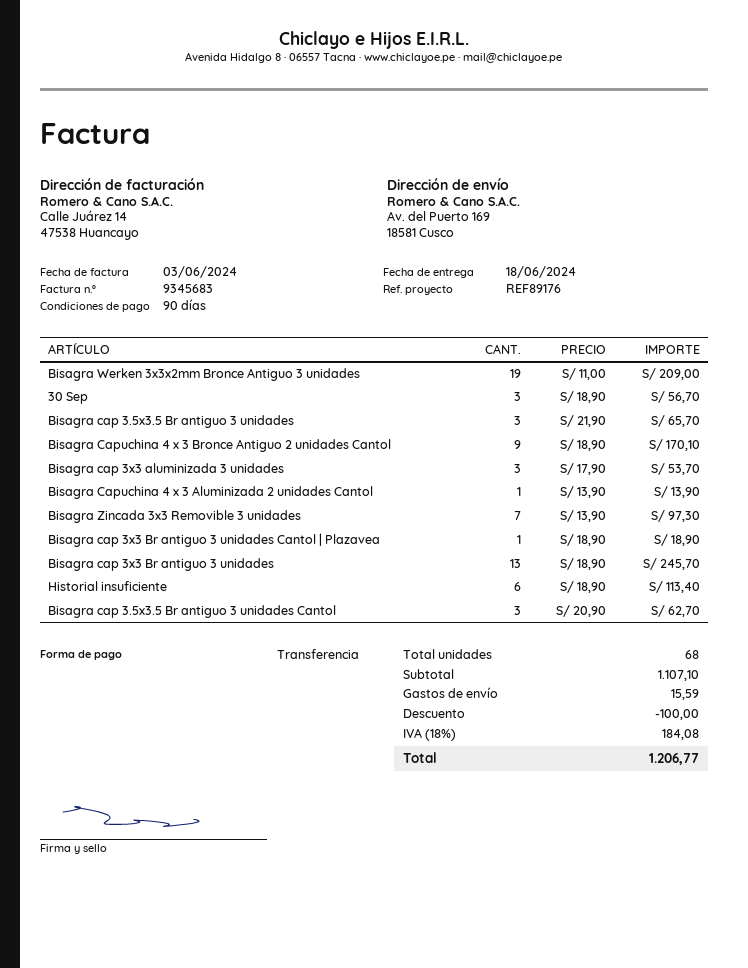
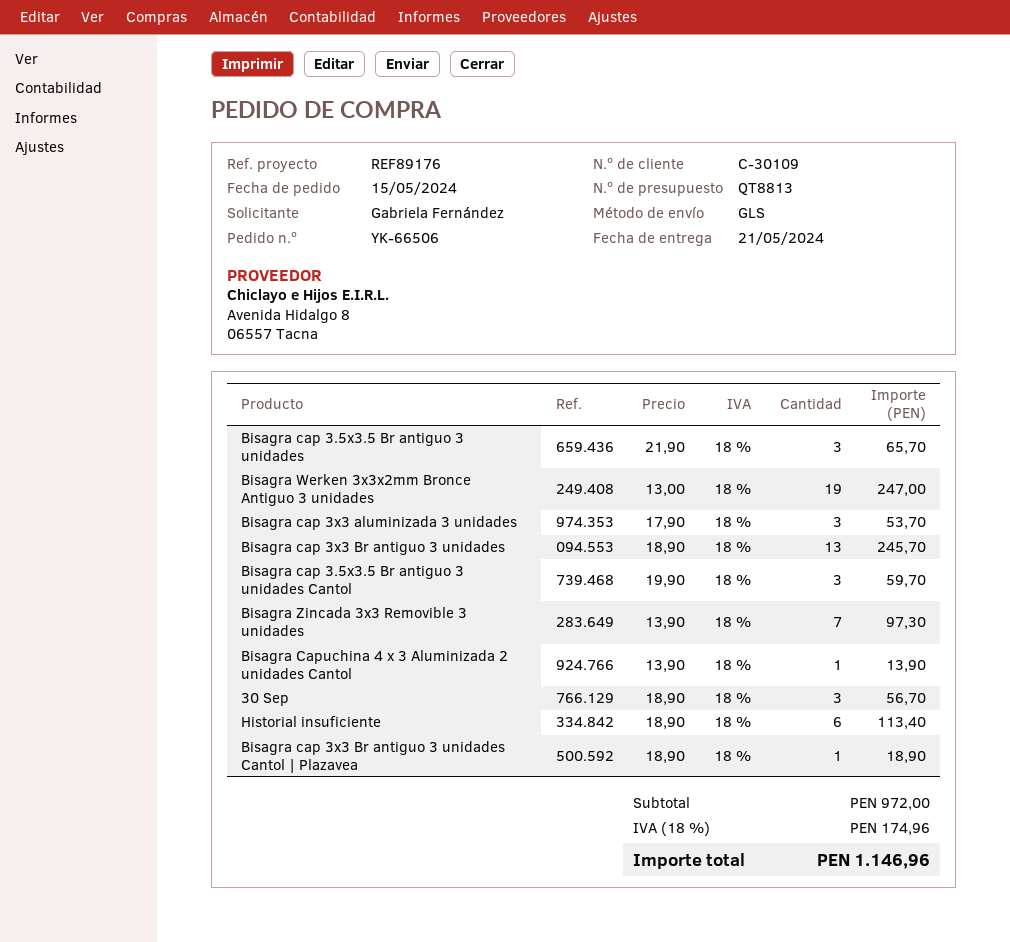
delivery date: 2024-06-18 -> 2024-05-21
Bisagra Werken 3x3x2mm Bronce Antiguo 3 unidades: 19 x 11.00 = 209.00 -> 19 x 13.00 = 247.00
Bisagra Capuchina 4 x 3 Bronce Antiguo 2 unidades Cantol: 9 x 18.90 = 170.10 -> none
Bisagra cap 3.5x3.5 Br antiguo 3 unidades Cantol: 3 x 20.90 = 62.70 -> 3 x 19.90 = 59.70
subtotal: 1107.10 -> 972.00
discount: 100.00 -> none
shipping: 15.59 -> none
tax: 18% = 184.08 -> 18% = 174.96
total: 1206.77 -> 1146.96

